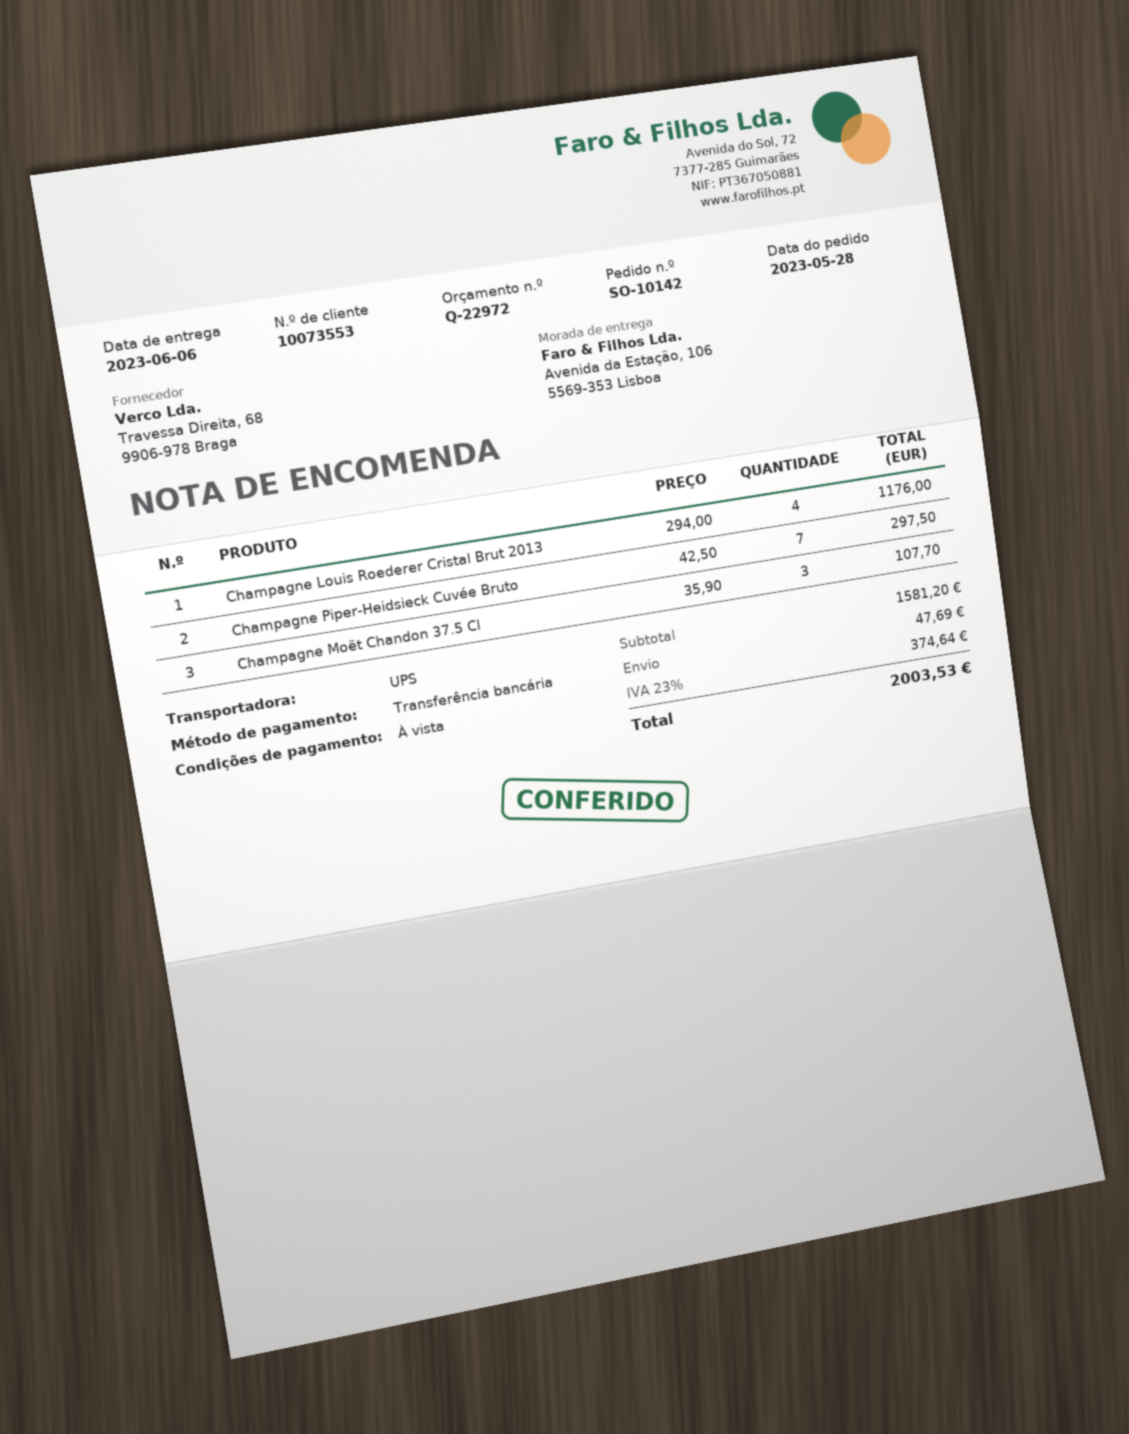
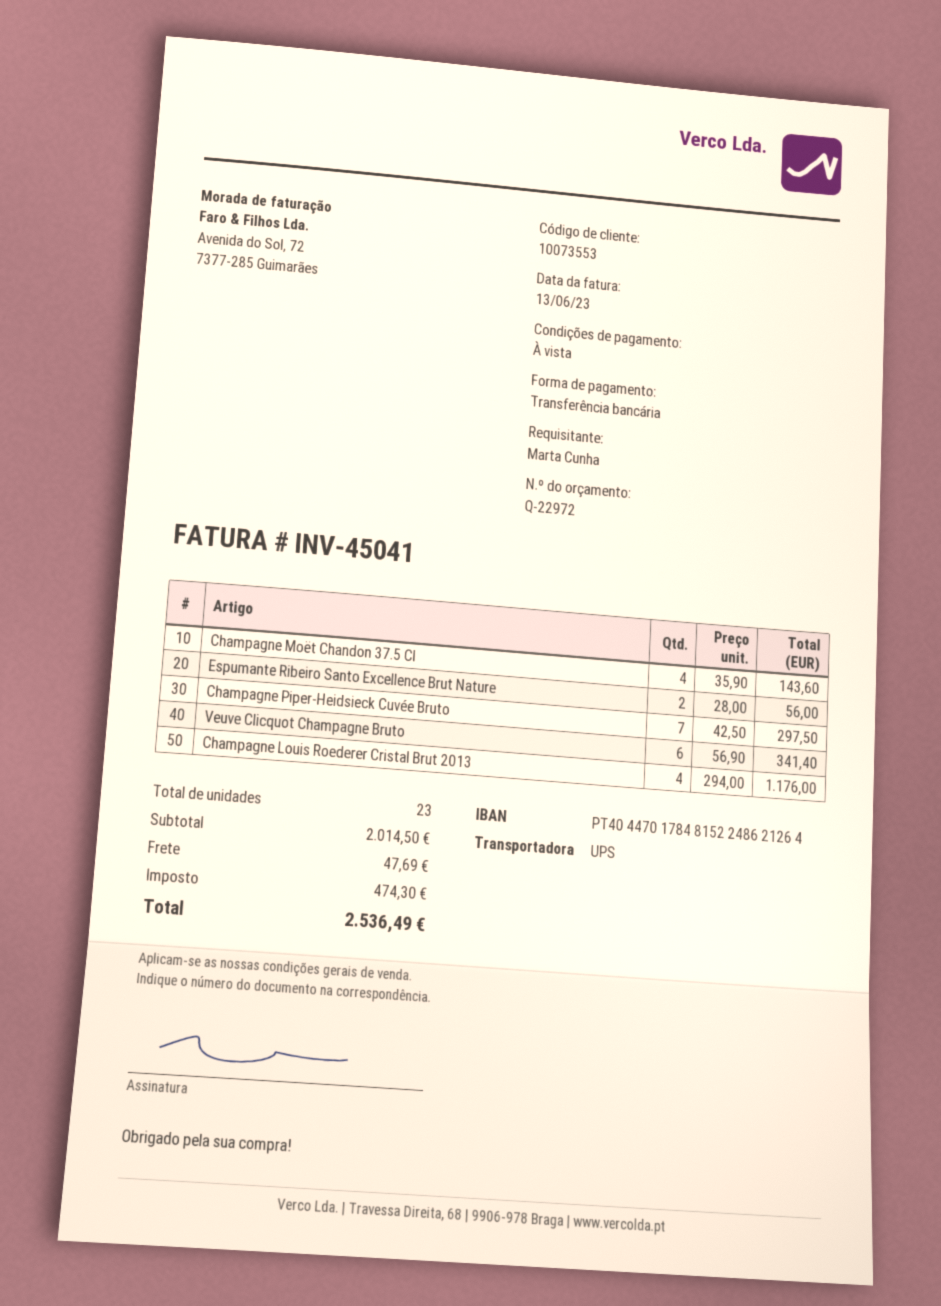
Champagne Moët Chandon 37.5 Cl: 3 x 35.90 = 107.70 -> 4 x 35.90 = 143.60
Espumante Ribeiro Santo Excellence Brut Nature: none -> 2 x 28.00 = 56.00
Veuve Clicquot Champagne Bruto: none -> 6 x 56.90 = 341.40
subtotal: 1581.20 -> 2014.50
tax: 374.64 -> 474.30
total: 2003.53 -> 2536.49

